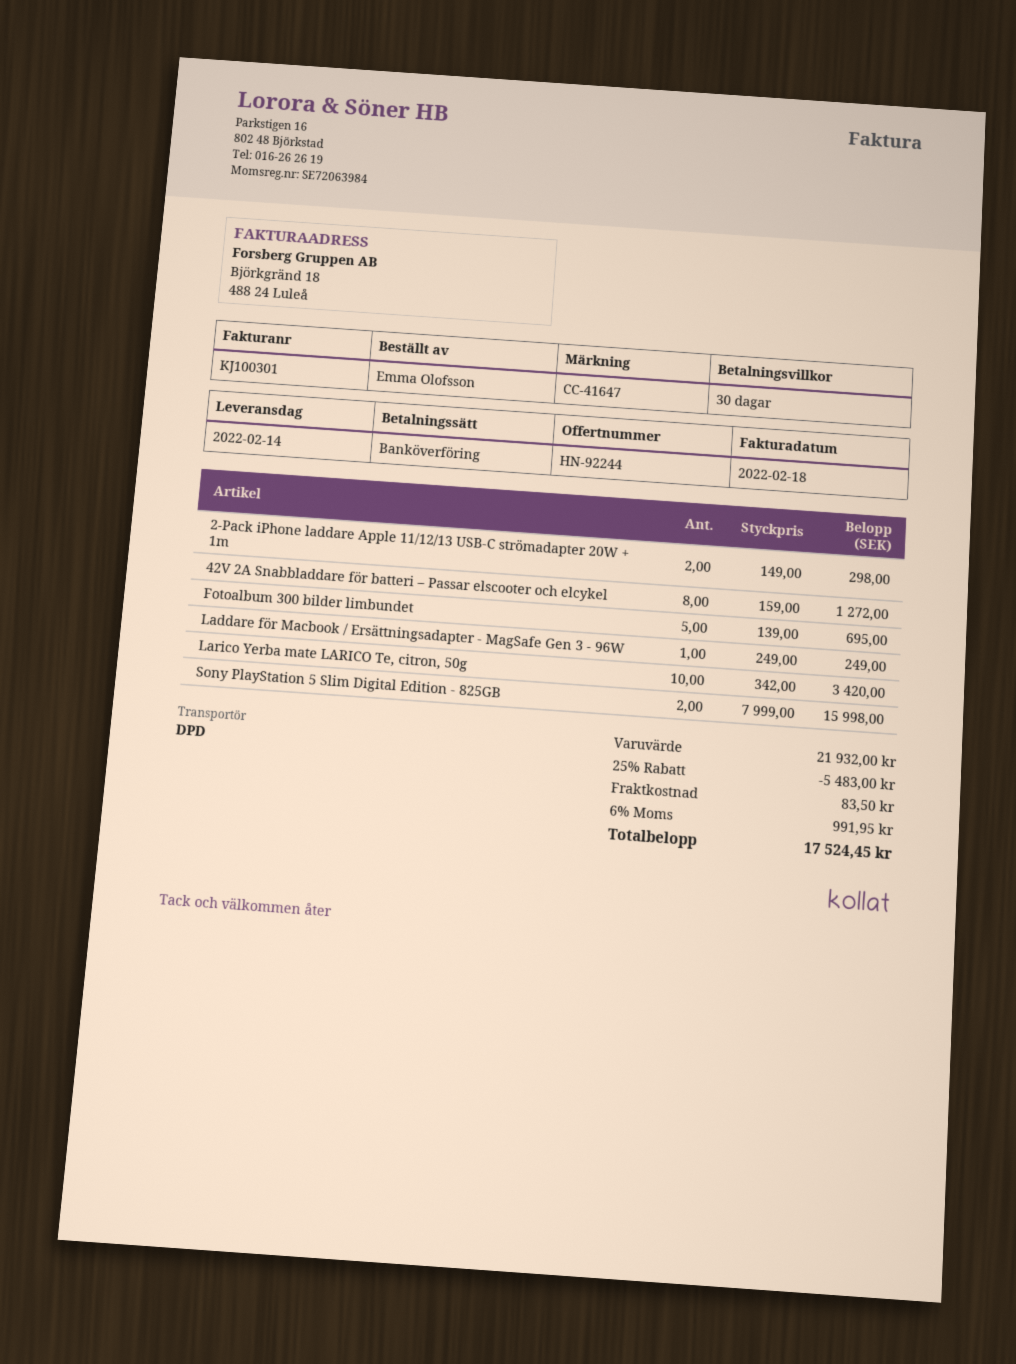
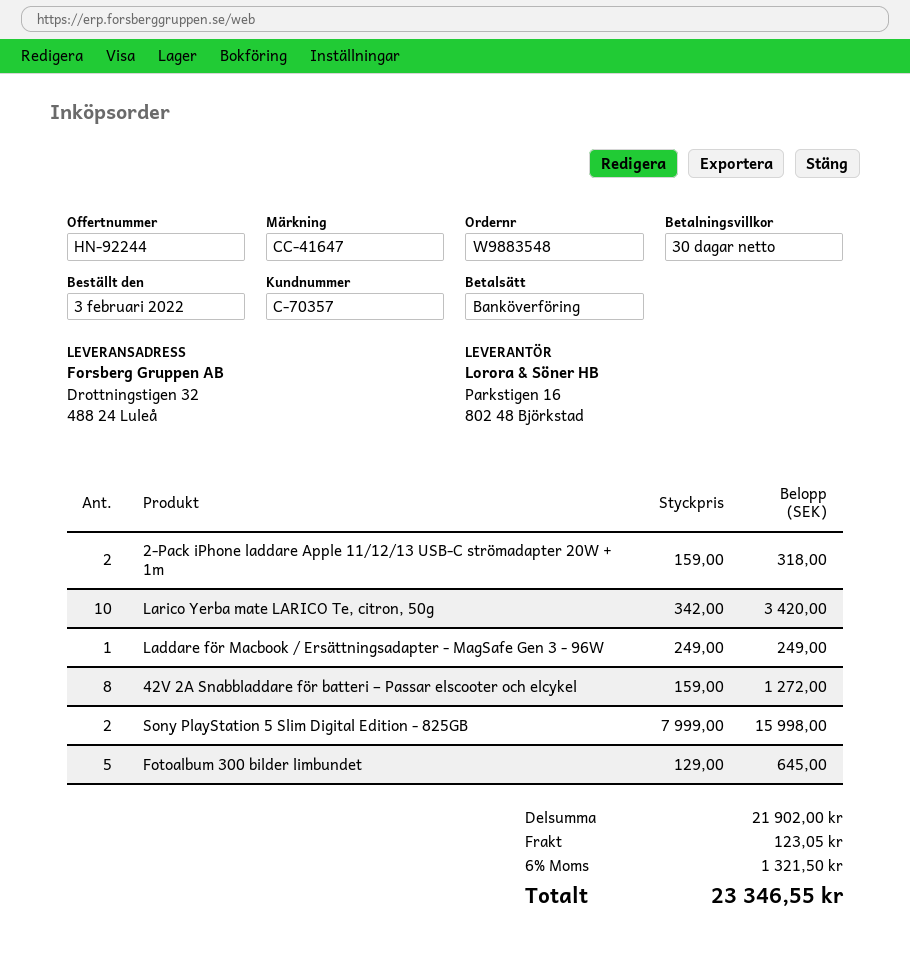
2-Pack iPhone laddare Apple 11/12/13 USB-C strömadapter 20W + 1m: 2 x 149.00 = 298.00 -> 2 x 159.00 = 318.00
Fotoalbum 300 bilder limbundet: 5 x 139.00 = 695.00 -> 5 x 129.00 = 645.00
subtotal: 21932.00 -> 21902.00
discount: 25% = 5483.00 -> none
shipping: 83.50 -> 123.05
tax: 6% = 991.95 -> 6% = 1321.50
total: 17524.45 -> 23346.55

